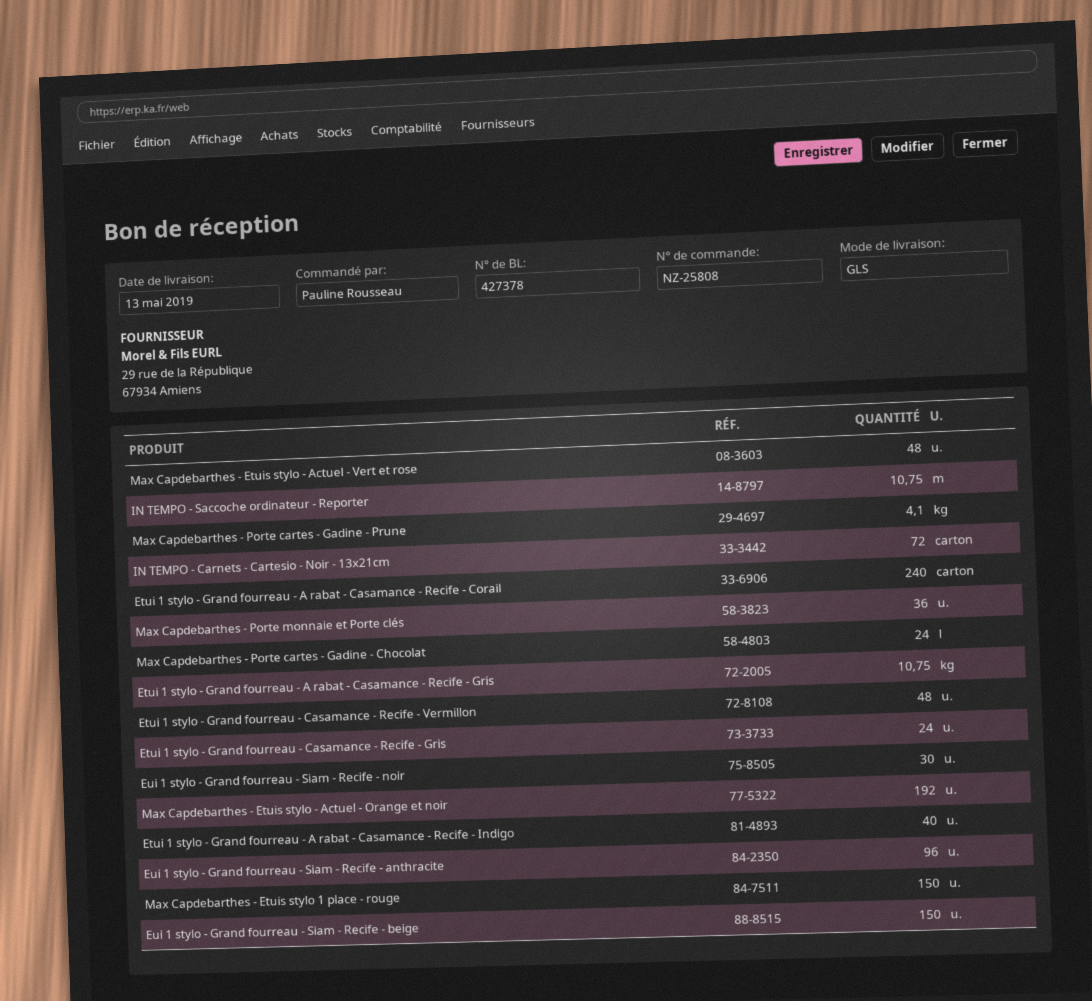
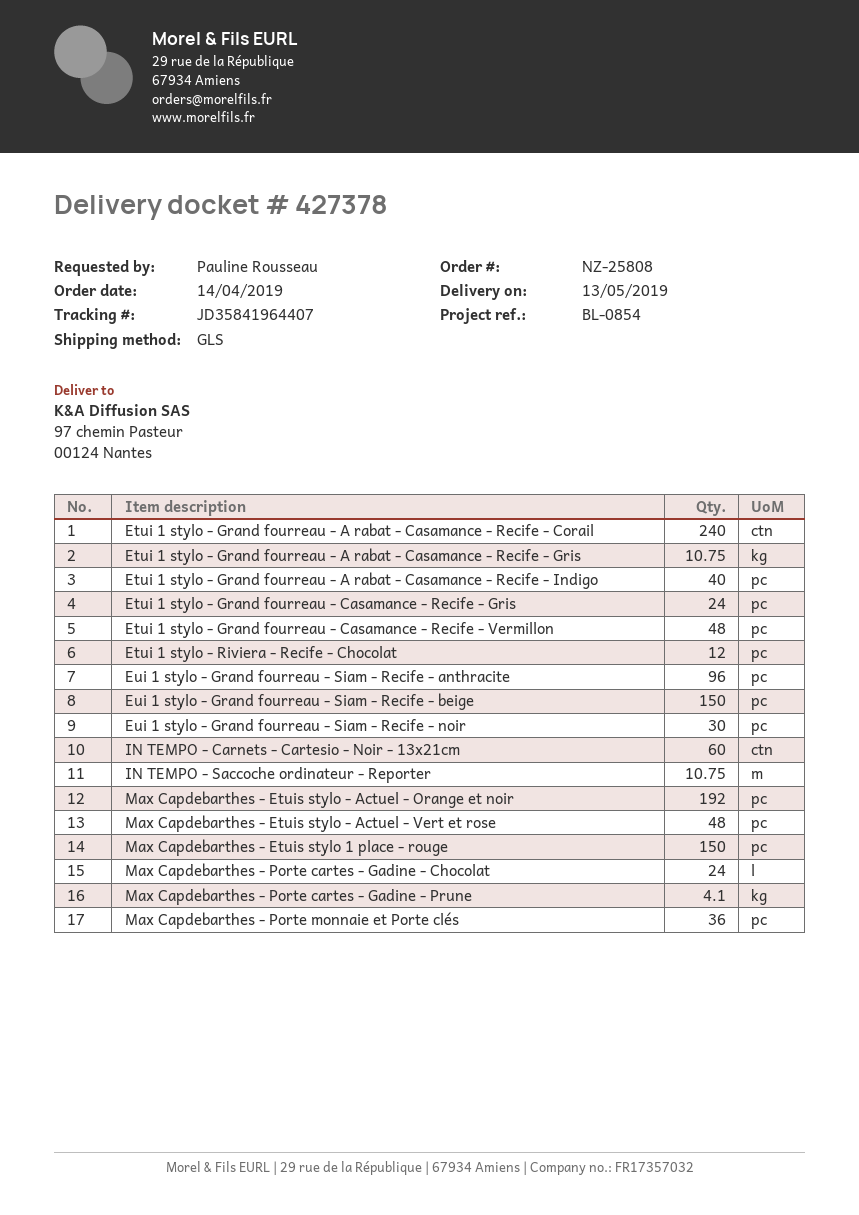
IN TEMPO - Carnets - Cartesio - Noir - 13x21cm: 72 -> 60
Etui 1 stylo - Riviera - Recife - Chocolat: none -> 12

